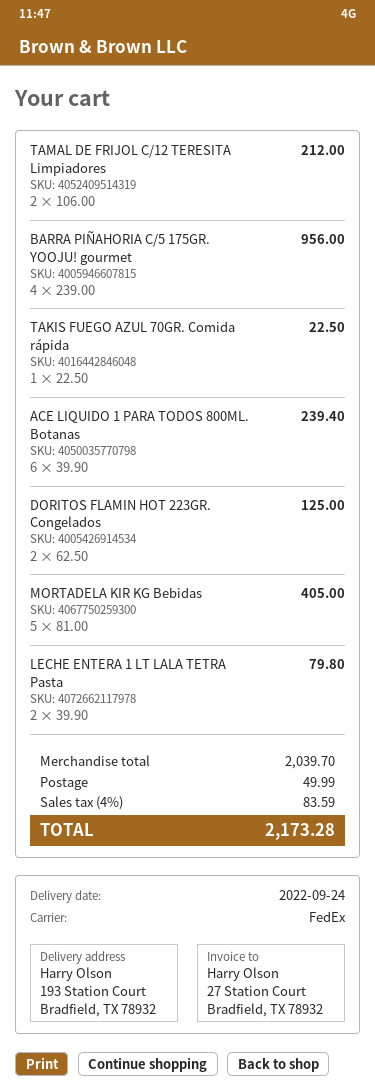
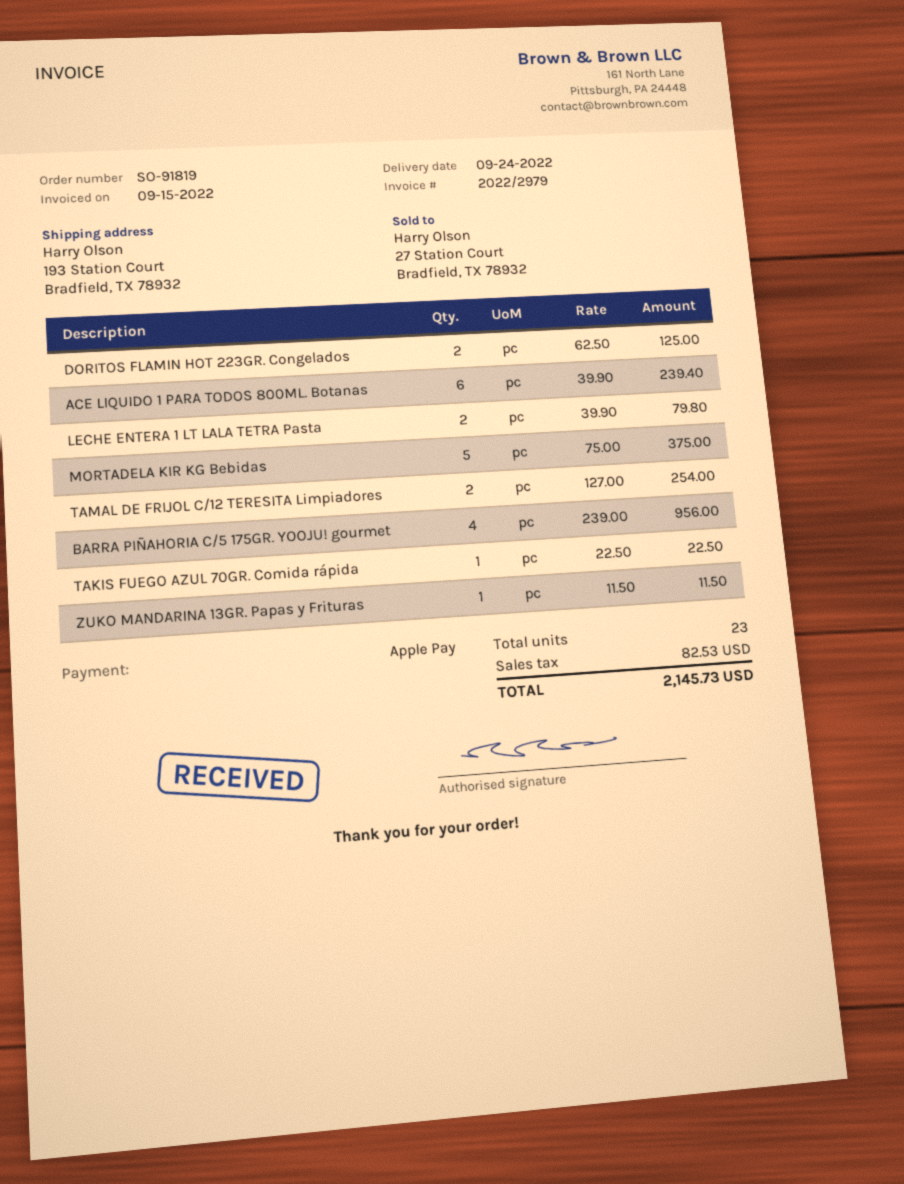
TAMAL DE FRIJOL C/12 TERESITA Limpiadores: 2 x 106.00 = 212.00 -> 2 x 127.00 = 254.00
MORTADELA KIR KG Bebidas: 5 x 81.00 = 405.00 -> 5 x 75.00 = 375.00
ZUKO MANDARINA 13GR. Papas y Frituras: none -> 1 x 11.50 = 11.50
shipping: 49.99 -> none
tax: 83.59 -> 82.53
total: 2173.28 -> 2145.73

